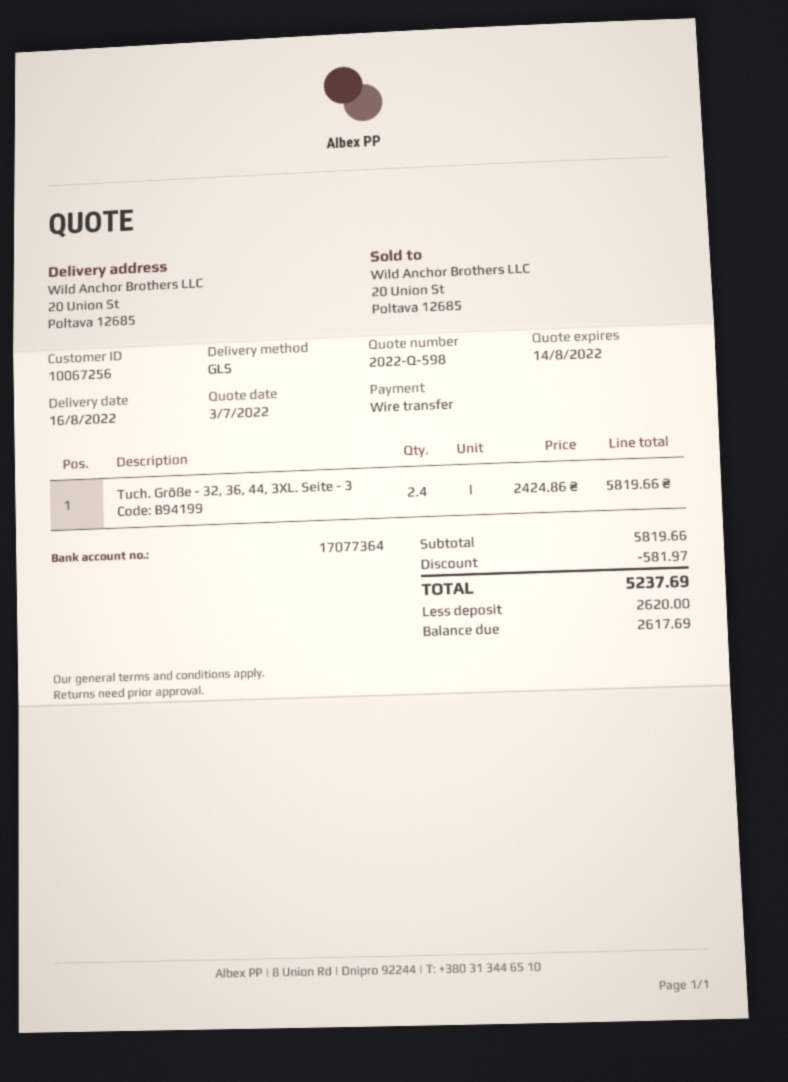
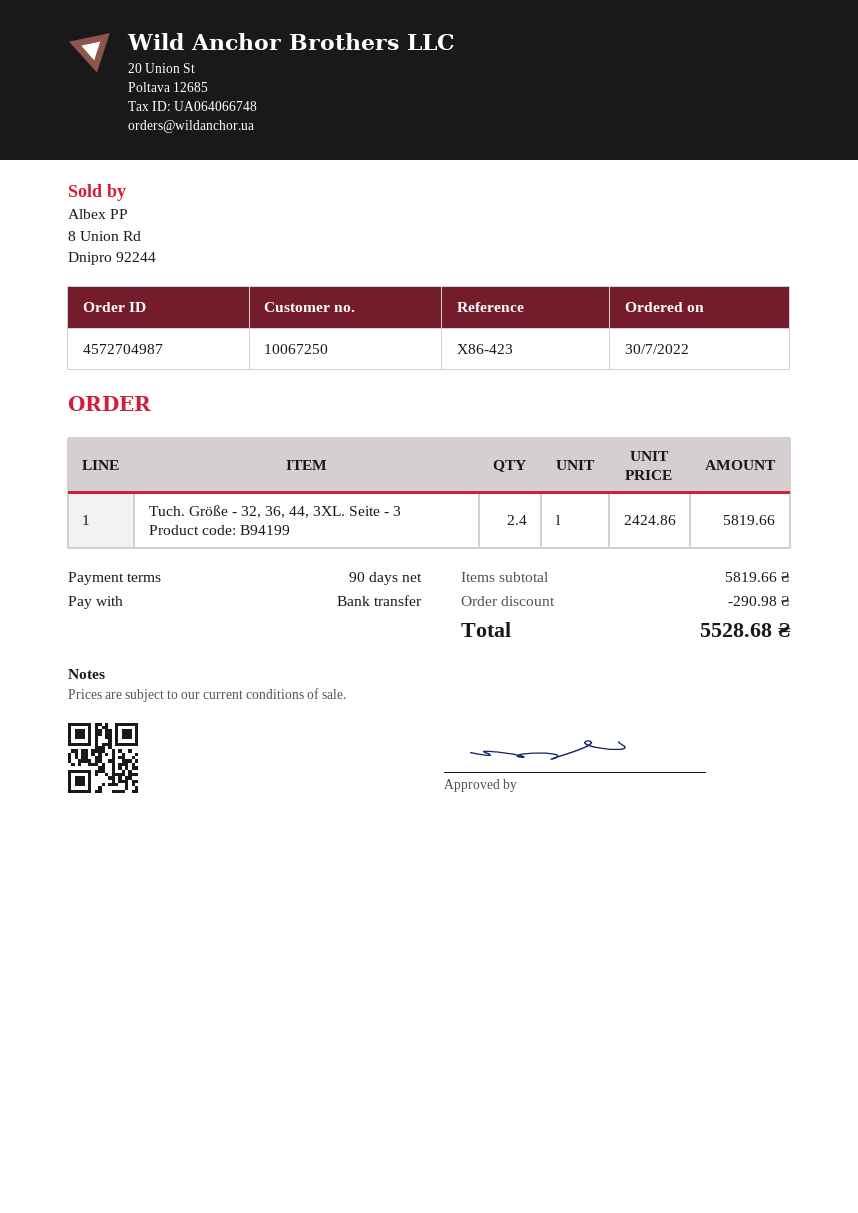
customer number: 10067256 -> 10067250
discount: 581.97 -> 290.98
total: 5237.69 -> 5528.68

